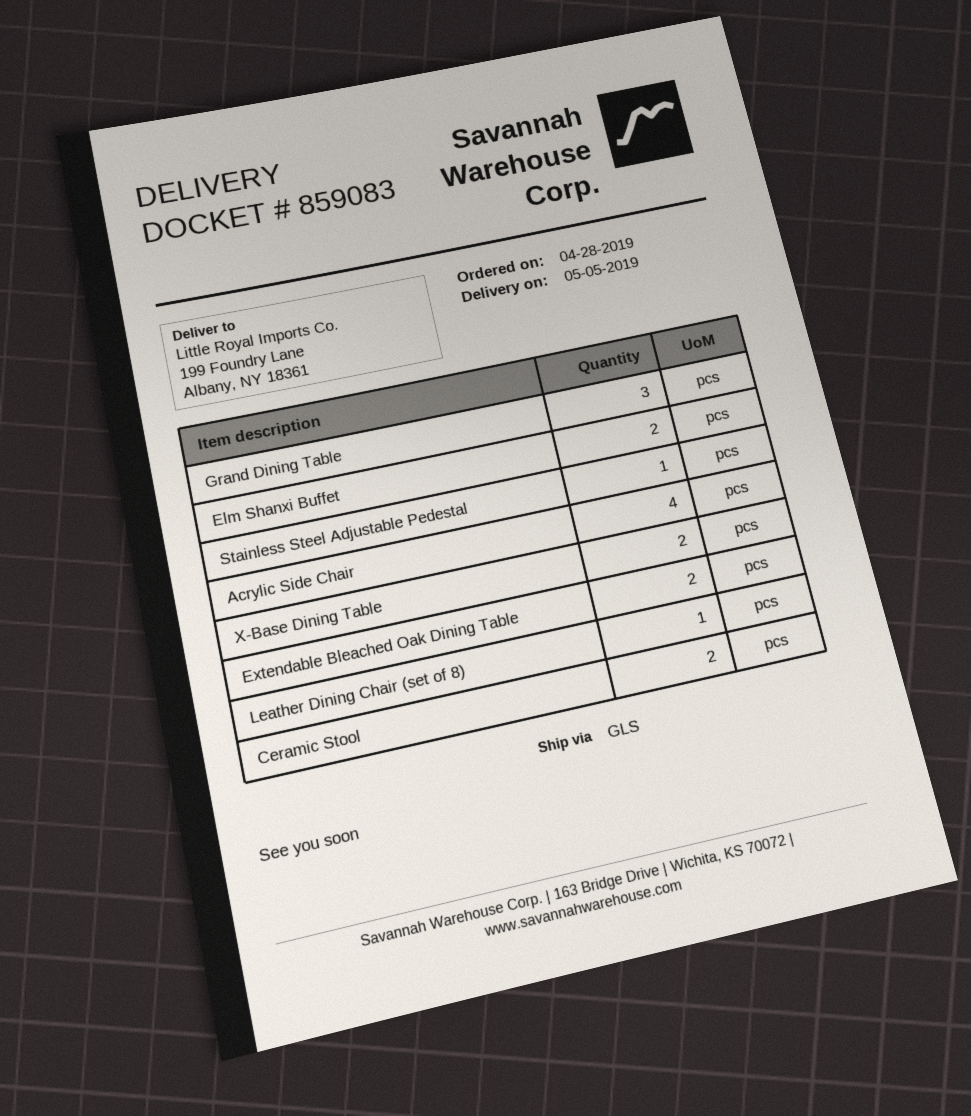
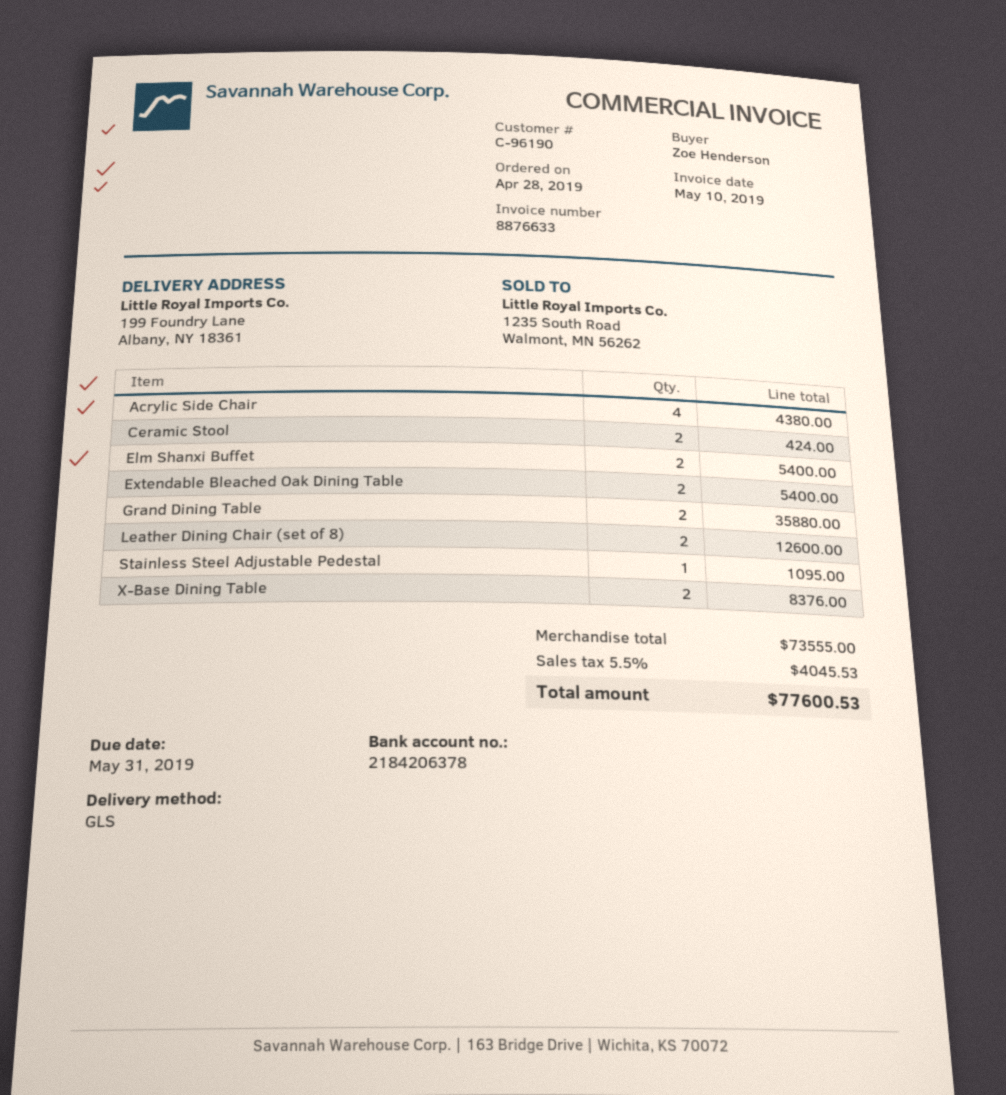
Grand Dining Table: 3 -> 2
Leather Dining Chair (set of 8): 1 -> 2

